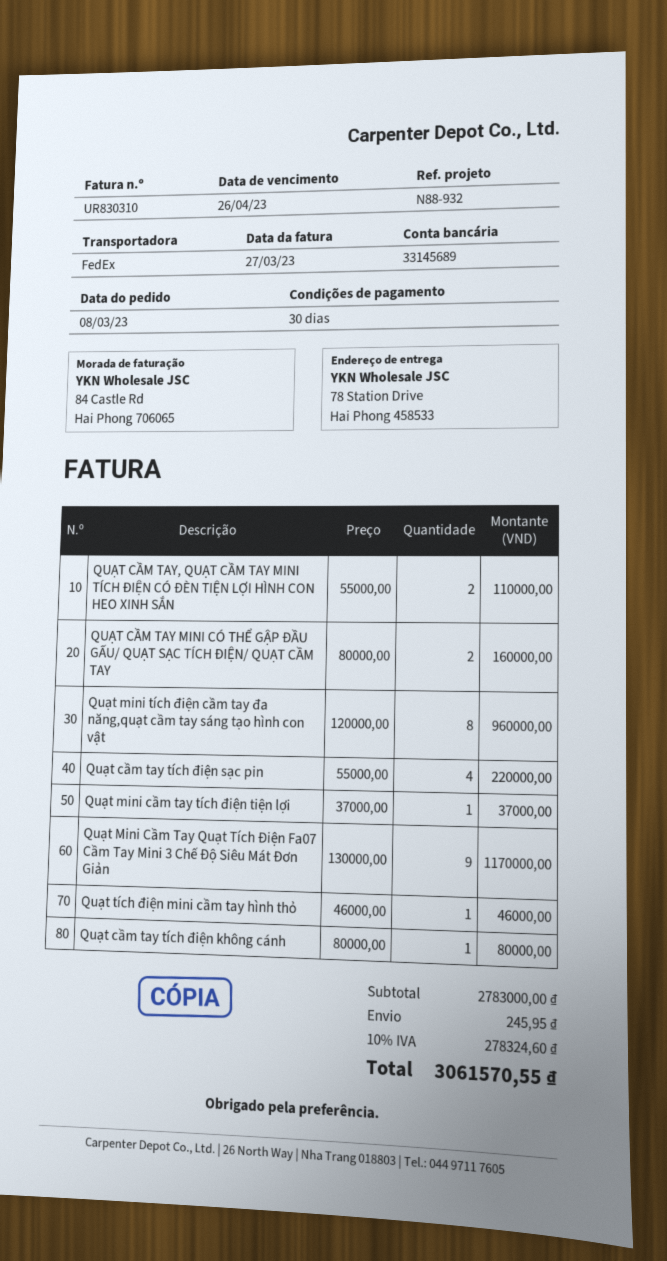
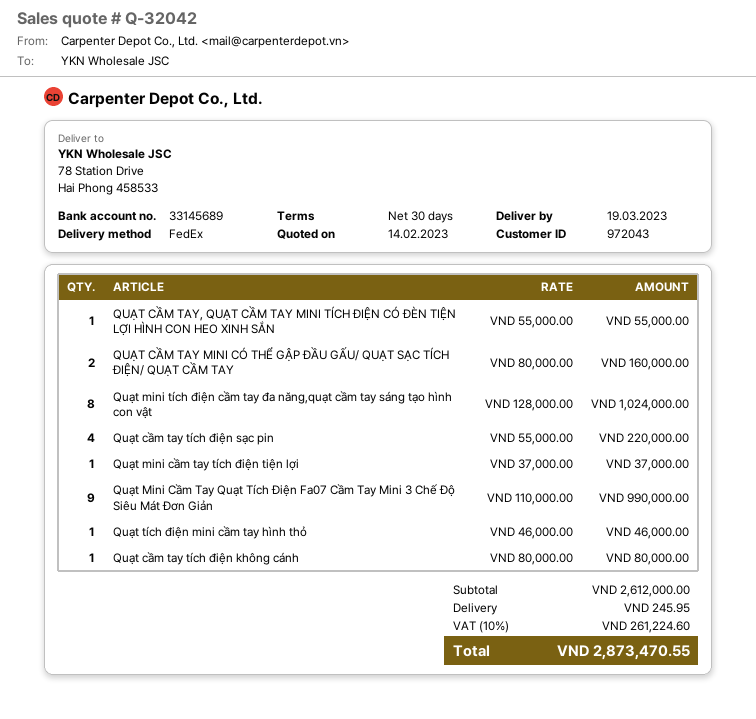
QUẠT CẦM TAY, QUẠT CẦM TAY MINI TÍCH ĐIỆN CÓ ĐÈN TIỆN LỢI HÌNH CON HEO XINH SẮN: 2 x 55000.00 = 110000.00 -> 1 x 55000.00 = 55000.00
Quạt mini tích điện cầm tay đa năng,quạt cầm tay sáng tạo hình con vật: 8 x 120000.00 = 960000.00 -> 8 x 128000.00 = 1024000.00
Quạt Mini Cầm Tay Quạt Tích Điện Fa07 Cầm Tay Mini 3 Chế Độ Siêu Mát Đơn Giản: 9 x 130000.00 = 1170000.00 -> 9 x 110000.00 = 990000.00
subtotal: 2783000.00 -> 2612000.00
tax: 10% = 278324.60 -> 10% = 261224.60
total: 3061570.55 -> 2873470.55

